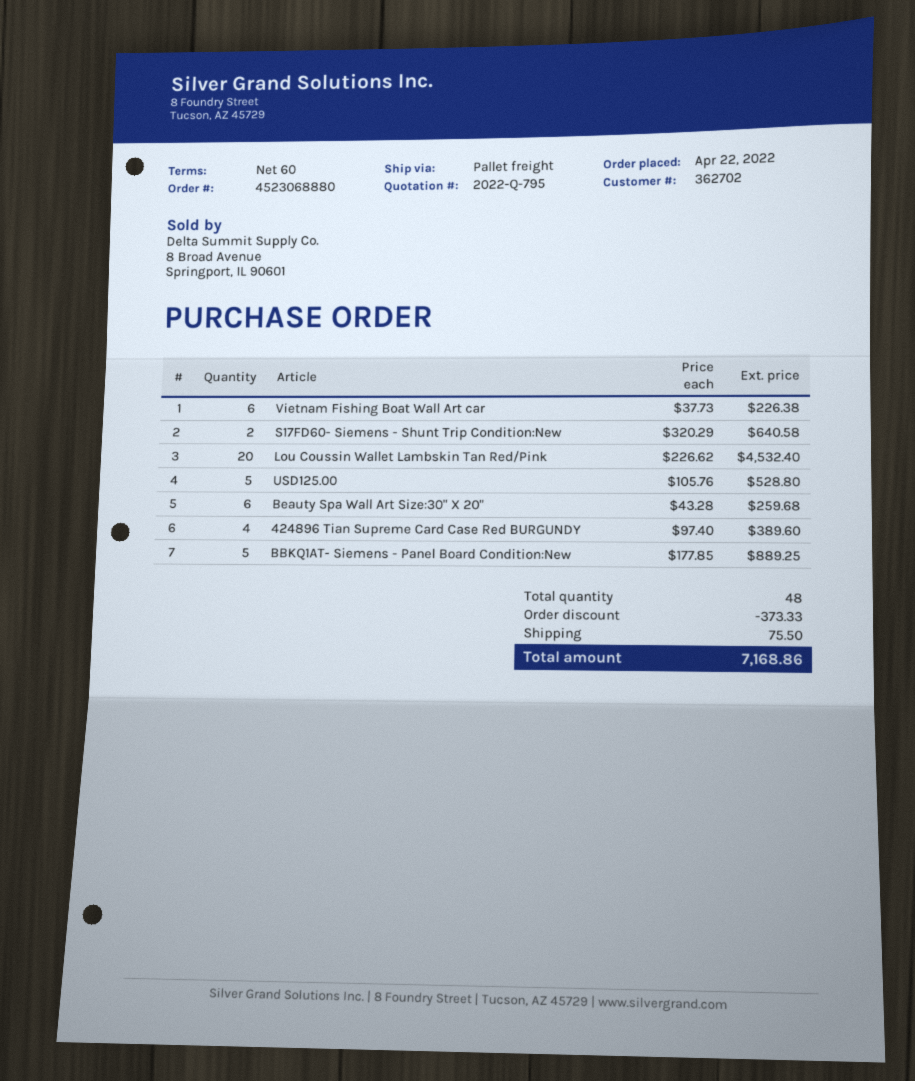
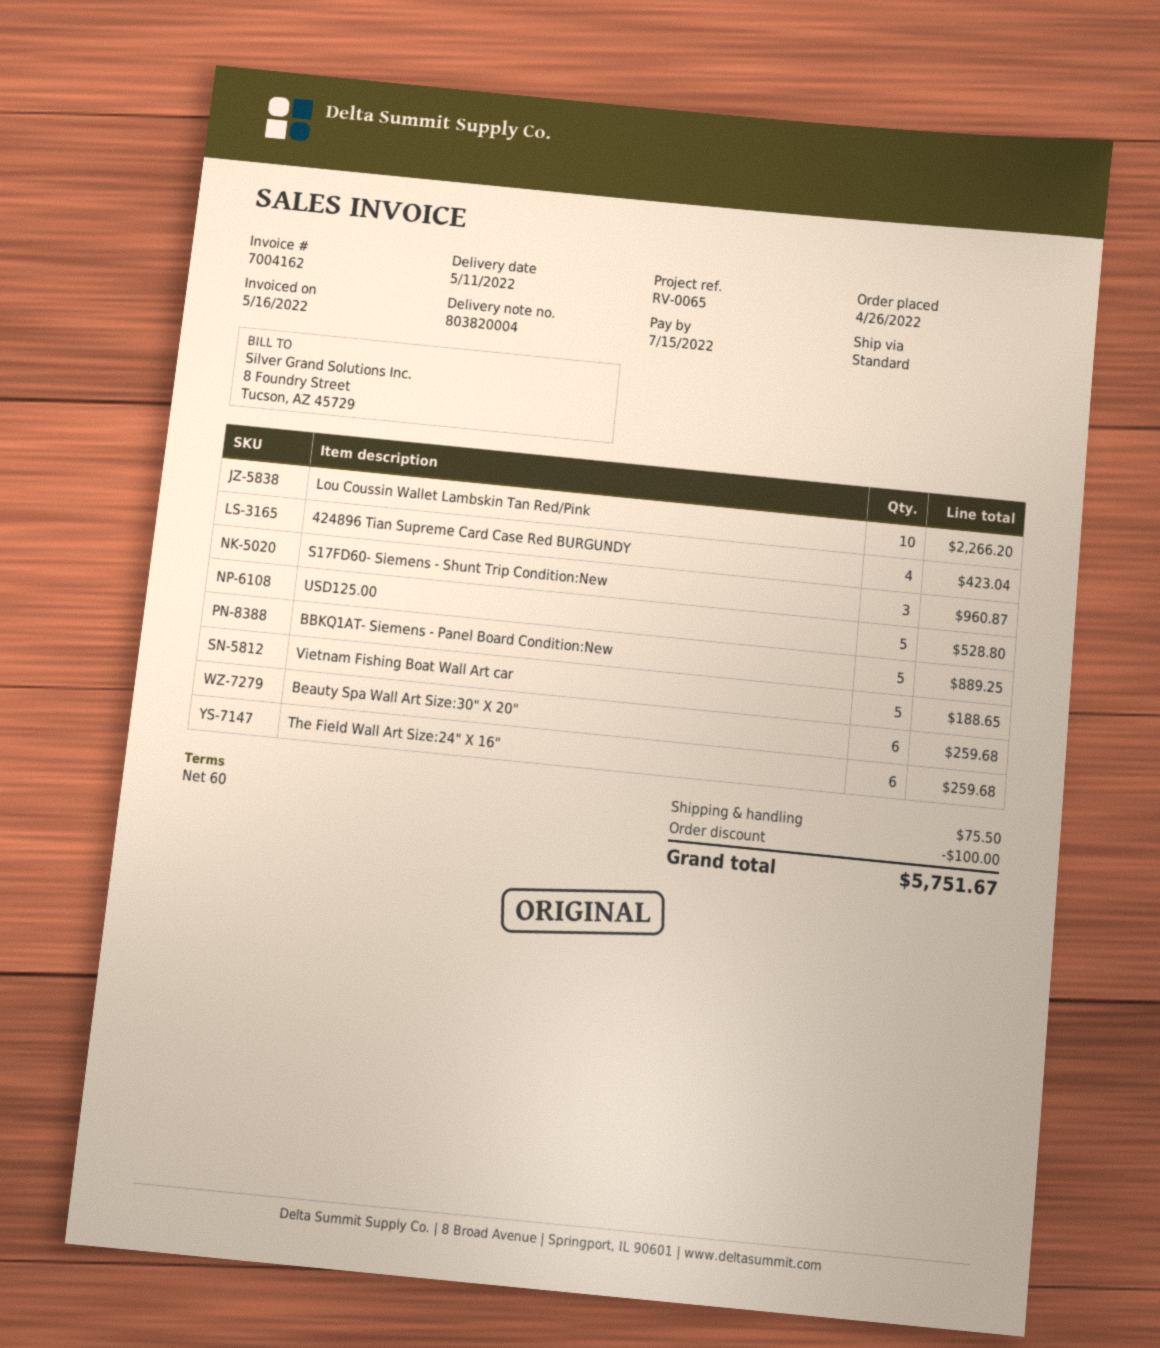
order date: 2022-04-22 -> 2022-04-26
shipping method: pallet freight -> standard
Vietnam Fishing Boat Wall Art car: 6 for 226.38 -> 5 for 188.65
S17FD60- Siemens - Shunt Trip Condition:New: 2 for 640.58 -> 3 for 960.87
Lou Coussin Wallet Lambskin Tan Red/Pink: 20 for 4532.40 -> 10 for 2266.20
424896 Tian Supreme Card Case Red BURGUNDY: 4 for 389.60 -> 4 for 423.04
The Field Wall Art Size:24" X 16": none -> 6 for 259.68
discount: 373.33 -> 100.00
total: 7168.86 -> 5751.67

